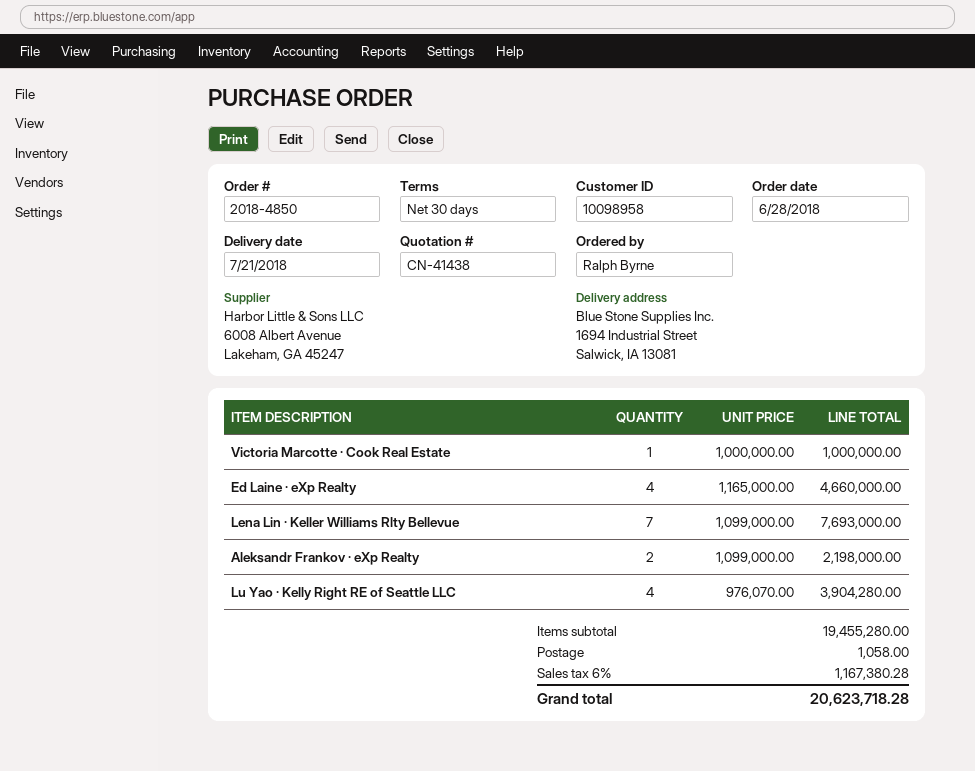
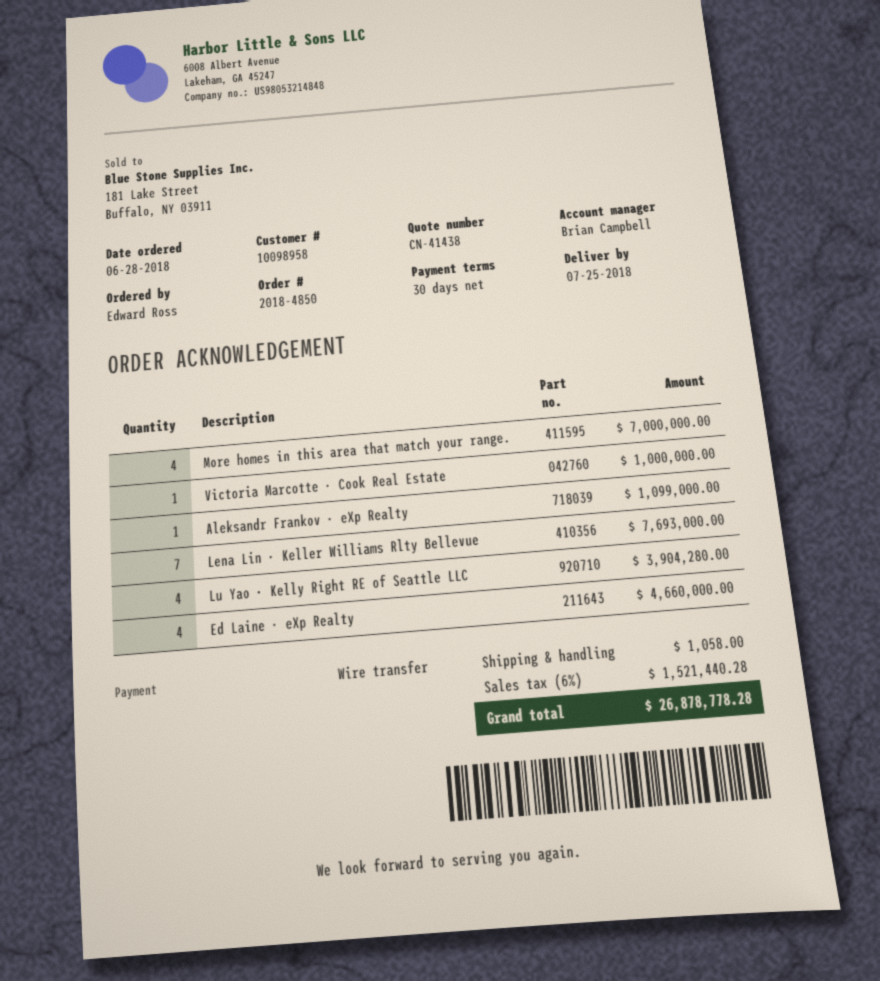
delivery date: 2018-07-21 -> 2018-07-25
ordered by: Ralph Byrne -> Edward Ross
Aleksandr Frankov · eXp Realty: 2 for 2198000.00 -> 1 for 1099000.00
More homes in this area that match your range.: none -> 4 for 7000000.00
tax: 6% = 1167380.28 -> 6% = 1521440.28
total: 20623718.28 -> 26878778.28

